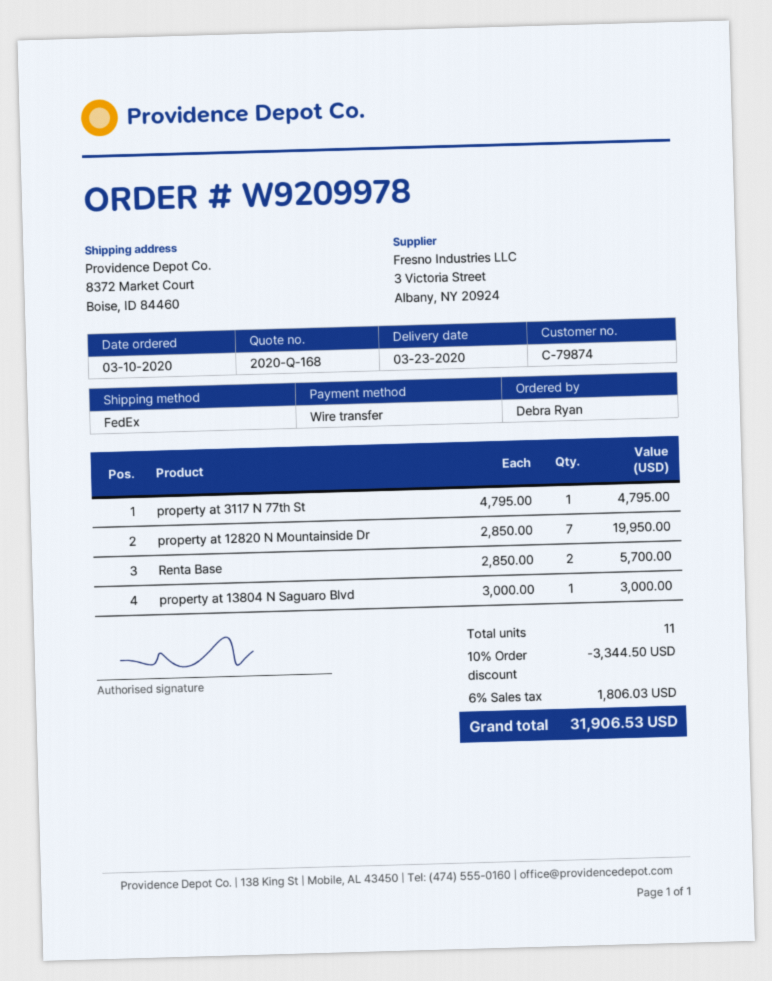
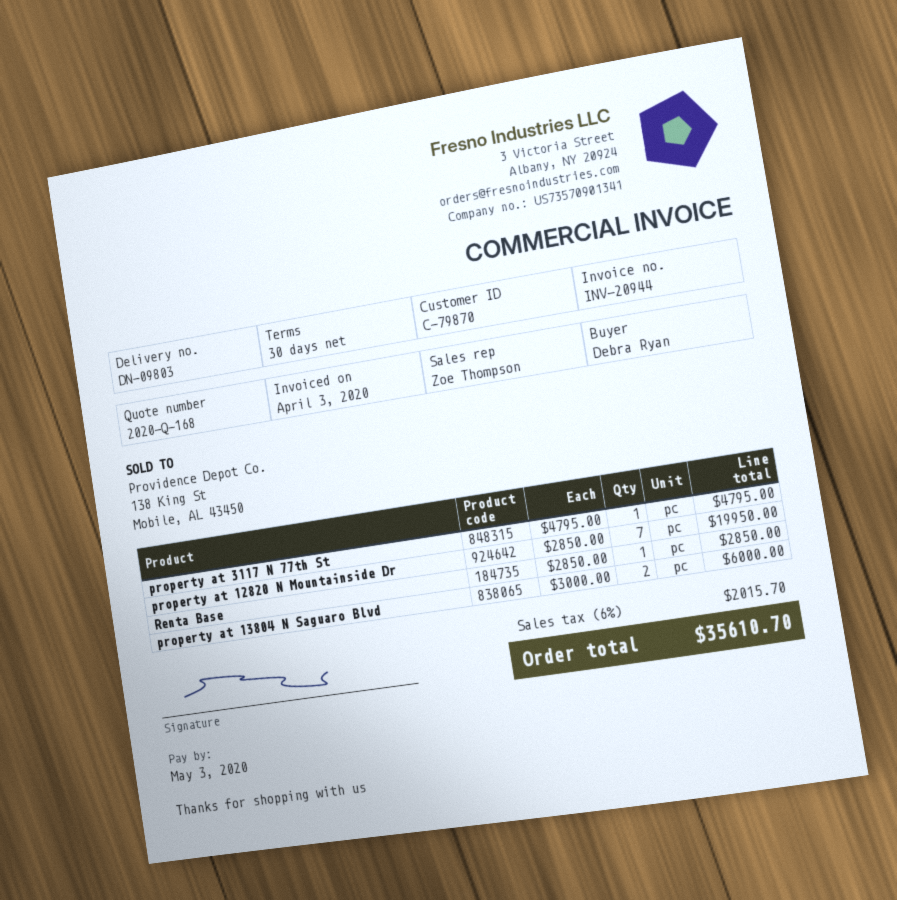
customer number: C-79874 -> C-79870
Renta Base: 2 x 2850.00 = 5700.00 -> 1 x 2850.00 = 2850.00
property at 13804 N Saguaro Blvd: 1 x 3000.00 = 3000.00 -> 2 x 3000.00 = 6000.00
discount: 10% = 3344.50 -> none
tax: 6% = 1806.03 -> 6% = 2015.70
total: 31906.53 -> 35610.70

